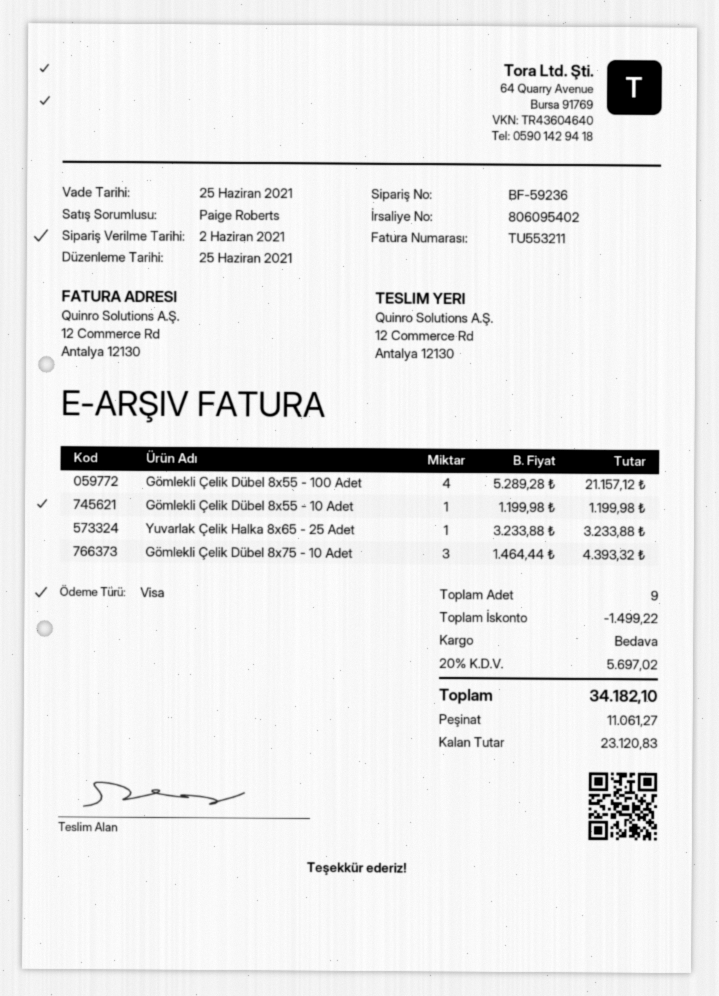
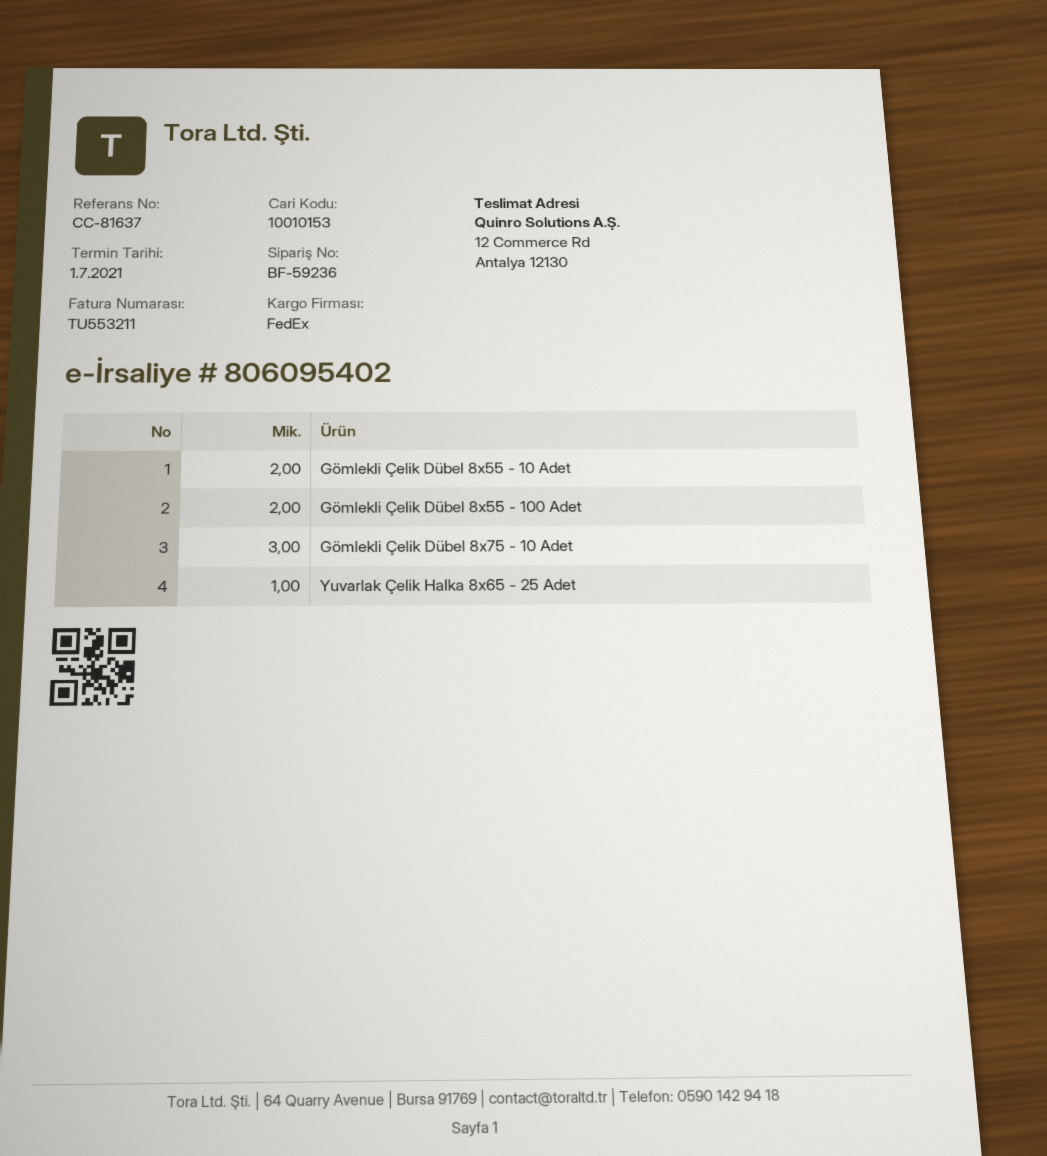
Gömlekli Çelik Dübel 8x55 - 100 Adet: 4 -> 2
Gömlekli Çelik Dübel 8x55 - 10 Adet: 1 -> 2

